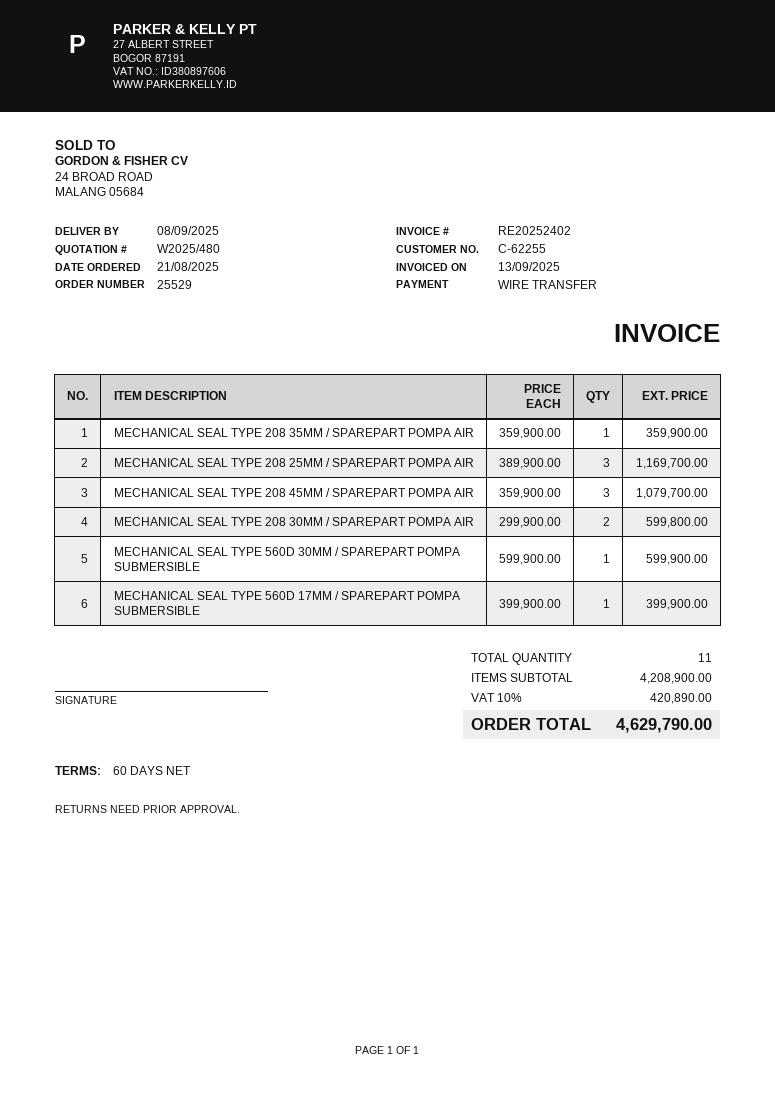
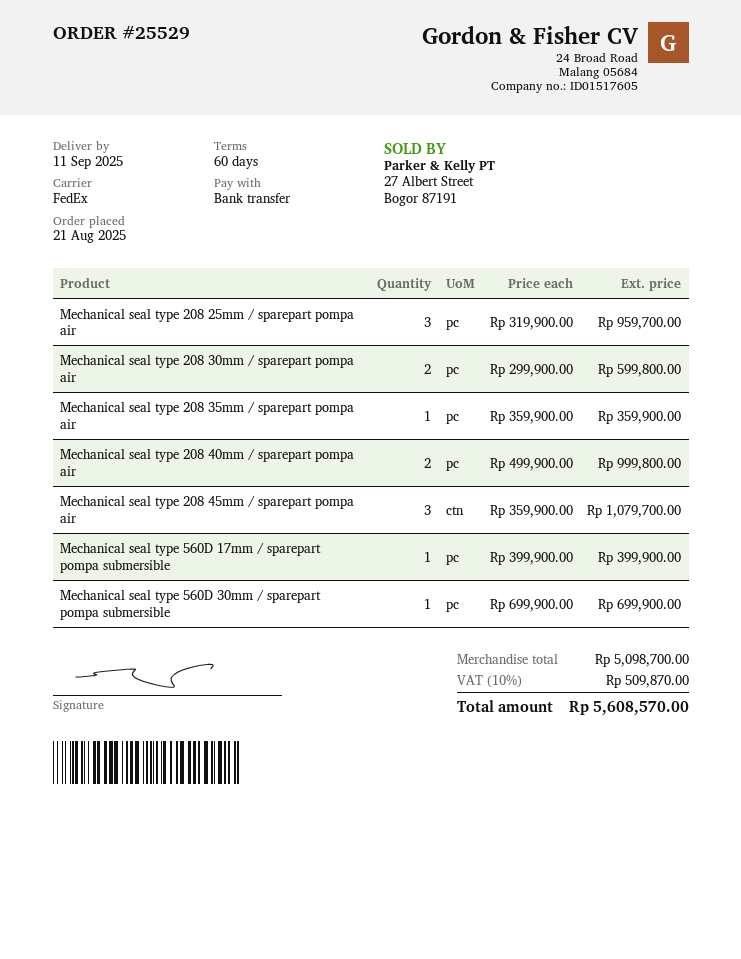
delivery date: 2025-09-08 -> 2025-09-11
MECHANICAL SEAL TYPE 208 25MM / SPAREPART POMPA AIR: 3 x 389900.00 = 1169700.00 -> 3 x 319900.00 = 959700.00
MECHANICAL SEAL TYPE 560D 30MM / SPAREPART POMPA SUBMERSIBLE: 1 x 599900.00 = 599900.00 -> 1 x 699900.00 = 699900.00
Mechanical seal type 208 40mm / sparepart pompa air: none -> 2 x 499900.00 = 999800.00
subtotal: 4208900.00 -> 5098700.00
tax: 10% = 420890.00 -> 10% = 509870.00
total: 4629790.00 -> 5608570.00

